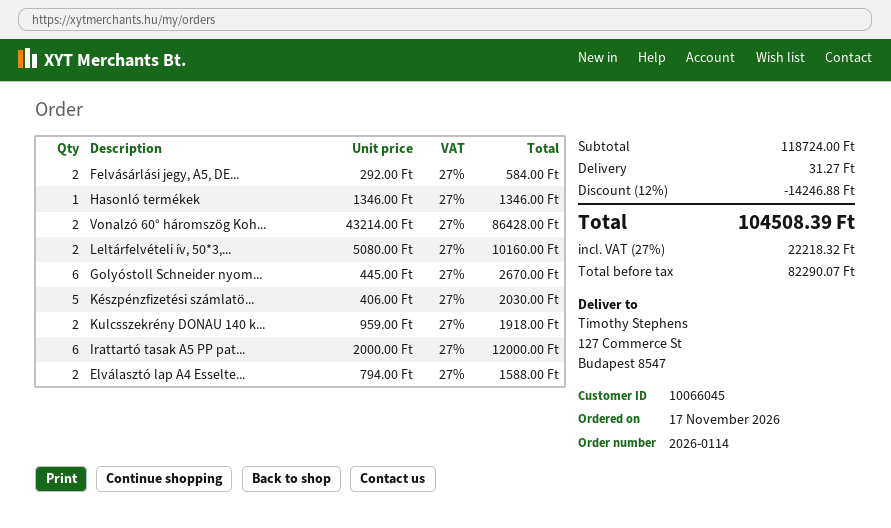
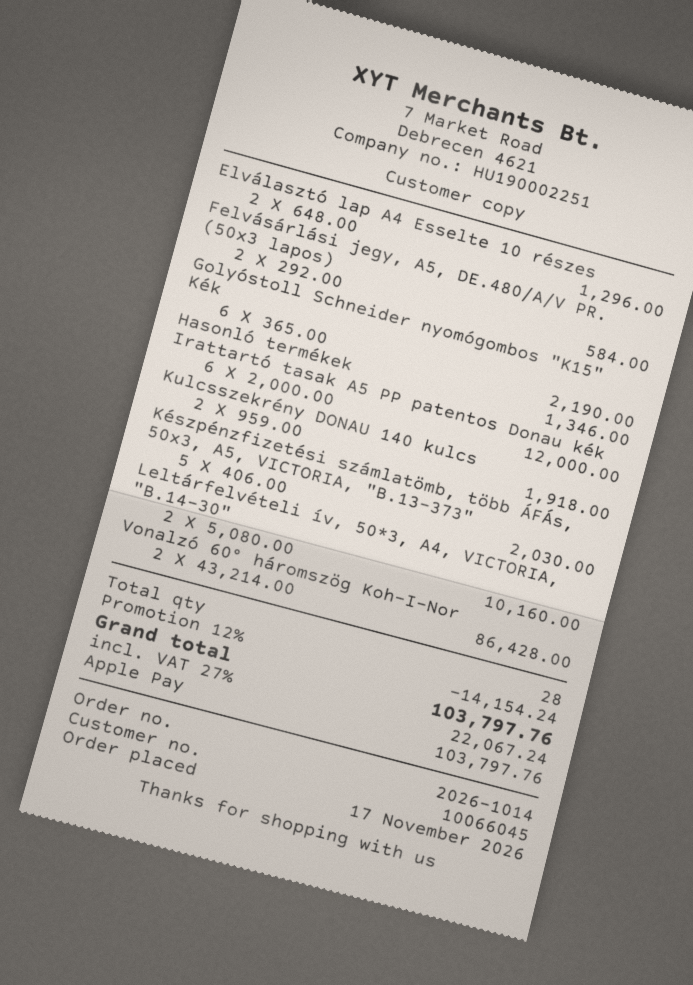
order number: 2026-0114 -> 2026-1014
Golyóstoll Schneider nyom...: 6 x 445.00 = 2670.00 -> 6 x 365.00 = 2190.00
Elválasztó lap A4 Esselte...: 2 x 794.00 = 1588.00 -> 2 x 648.00 = 1296.00
discount: 12% = 14246.88 -> 12% = 14154.24
shipping: 31.27 -> none
tax: 27% = 22218.32 -> 27% = 22067.24
total: 104508.39 -> 103797.76

